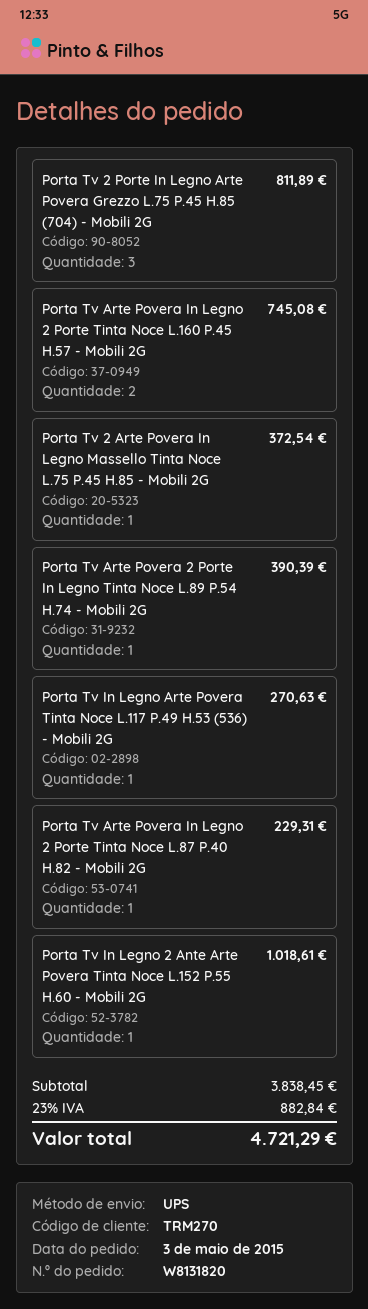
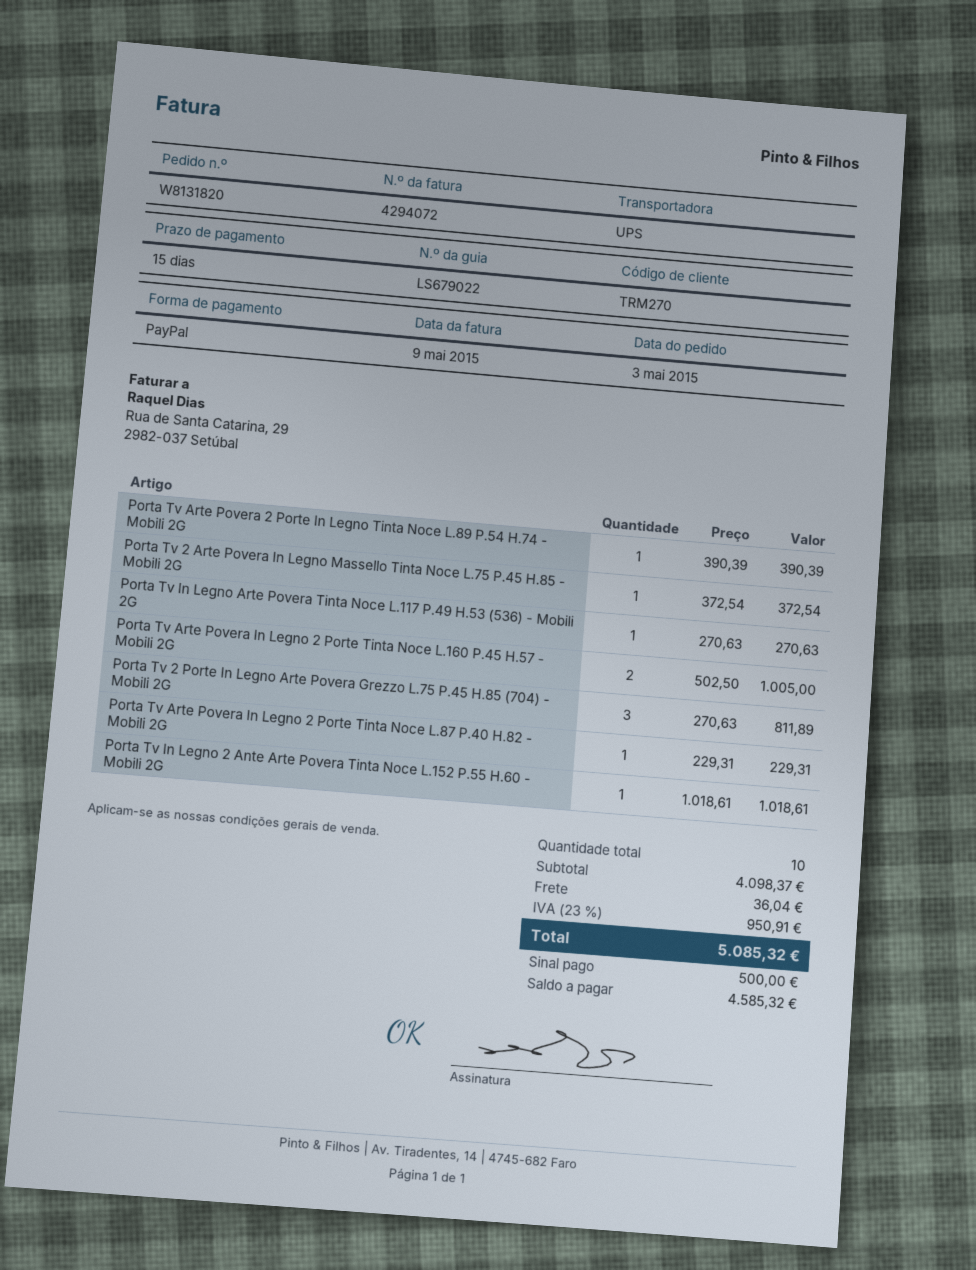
Porta Tv Arte Povera In Legno 2 Porte Tinta Noce L.160 P.45 H.57 - Mobili 2G: 2 for 745.08 -> 2 for 1005.00
subtotal: 3838.45 -> 4098.37
shipping: none -> 36.04
tax: 23% = 882.84 -> 23% = 950.91
total: 4721.29 -> 5085.32

